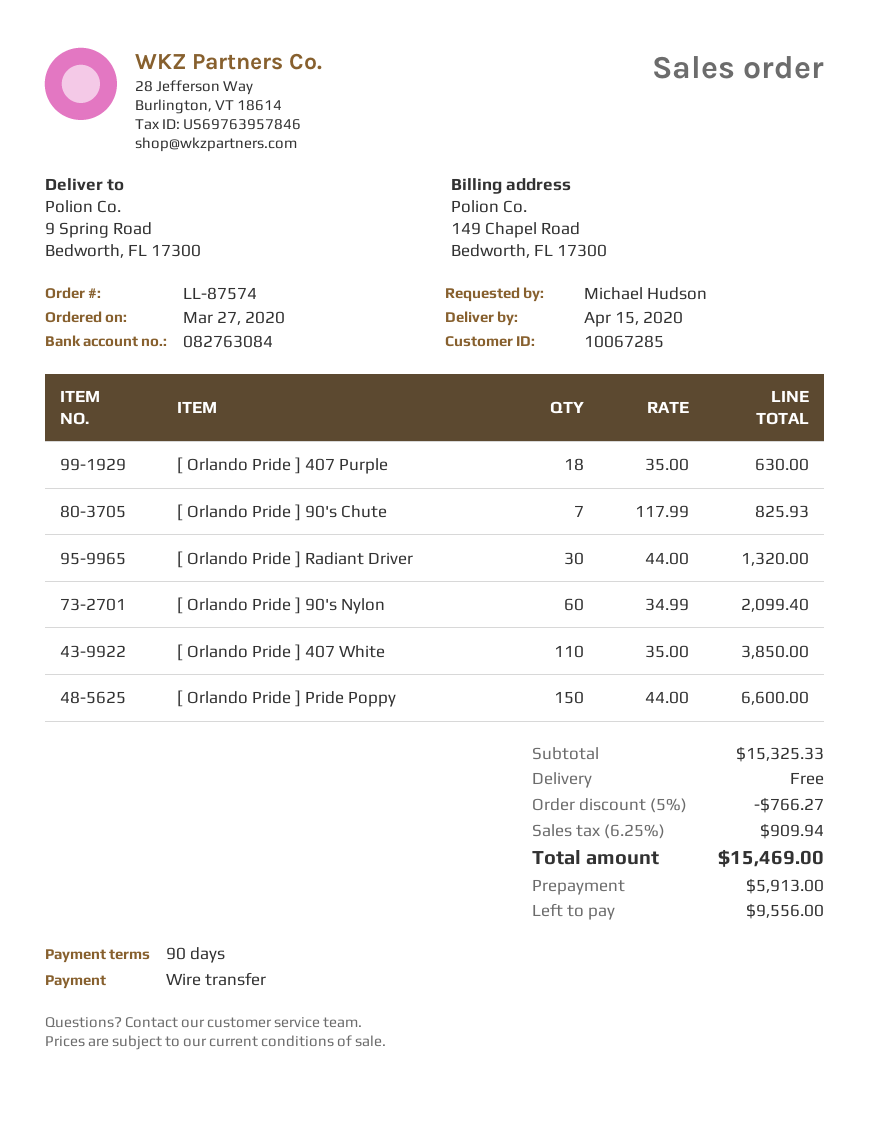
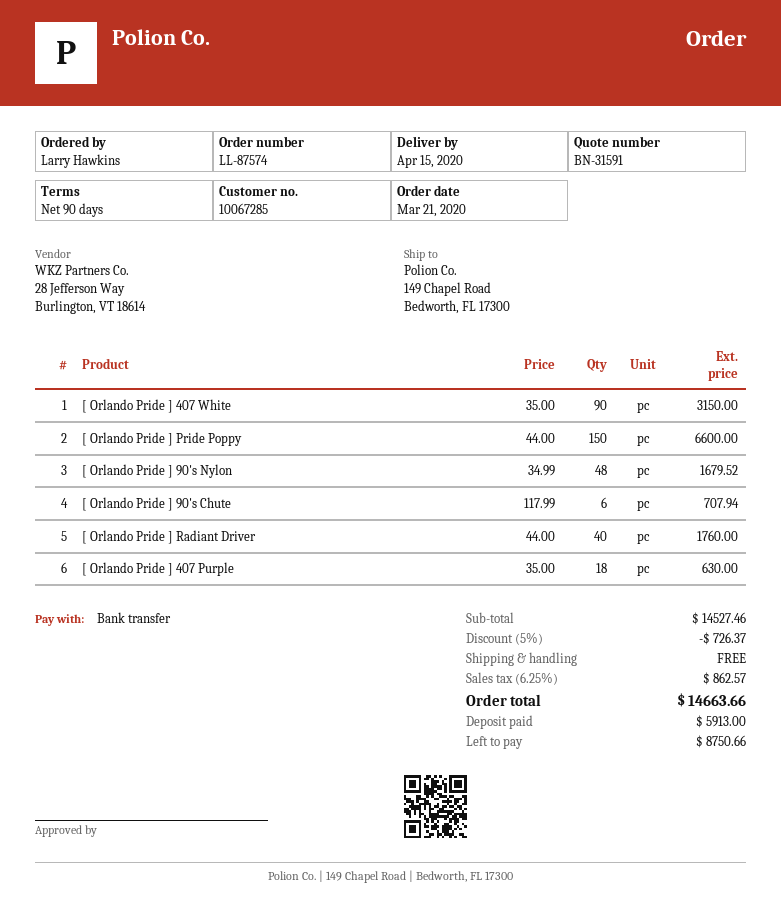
order date: 2020-03-27 -> 2020-03-21
ordered by: Michael Hudson -> Larry Hawkins
ship to: 9 Spring Road, Bedworth, FL 17300 -> 149 Chapel Road, Bedworth, FL 17300
[ Orlando Pride ] 90's Chute: 7 x 117.99 = 825.93 -> 6 x 117.99 = 707.94
[ Orlando Pride ] Radiant Driver: 30 x 44.00 = 1320.00 -> 40 x 44.00 = 1760.00
[ Orlando Pride ] 90's Nylon: 60 x 34.99 = 2099.40 -> 48 x 34.99 = 1679.52
[ Orlando Pride ] 407 White: 110 x 35.00 = 3850.00 -> 90 x 35.00 = 3150.00
subtotal: 15325.33 -> 14527.46
discount: 5% = 766.27 -> 5% = 726.37
tax: 6.25% = 909.94 -> 6.25% = 862.57
total: 15469.00 -> 14663.66
balance: 9556.00 -> 8750.66

